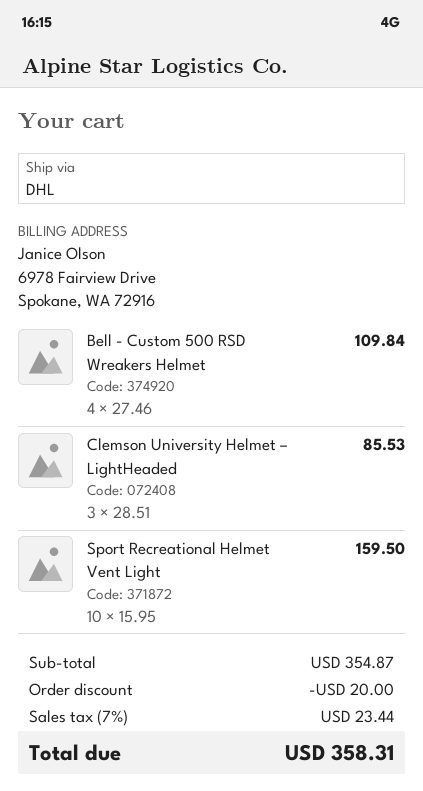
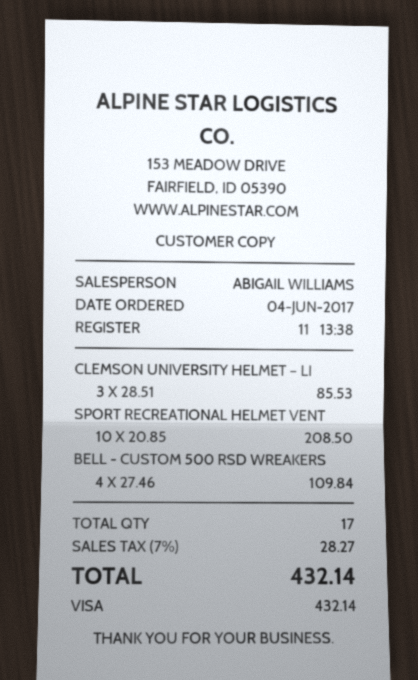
Sport Recreational Helmet Vent Light: 10 x 15.95 = 159.50 -> 10 x 20.85 = 208.50
discount: 20.00 -> none
tax: 7% = 23.44 -> 7% = 28.27
total: 358.31 -> 432.14

